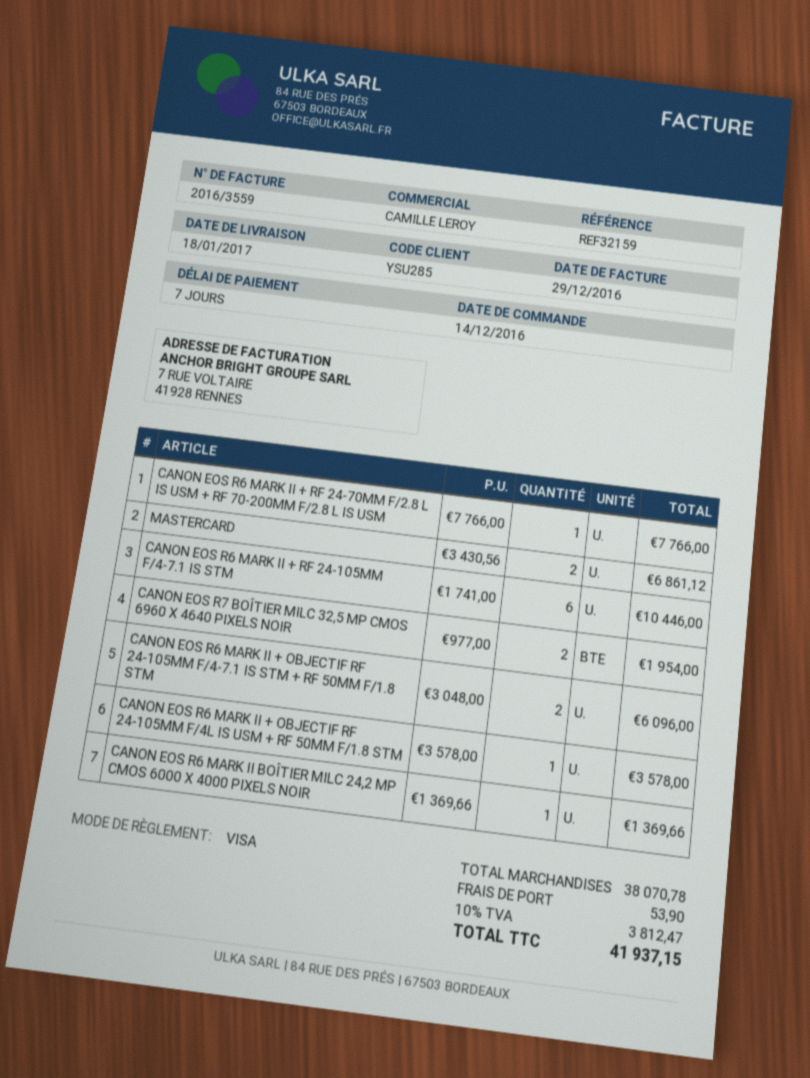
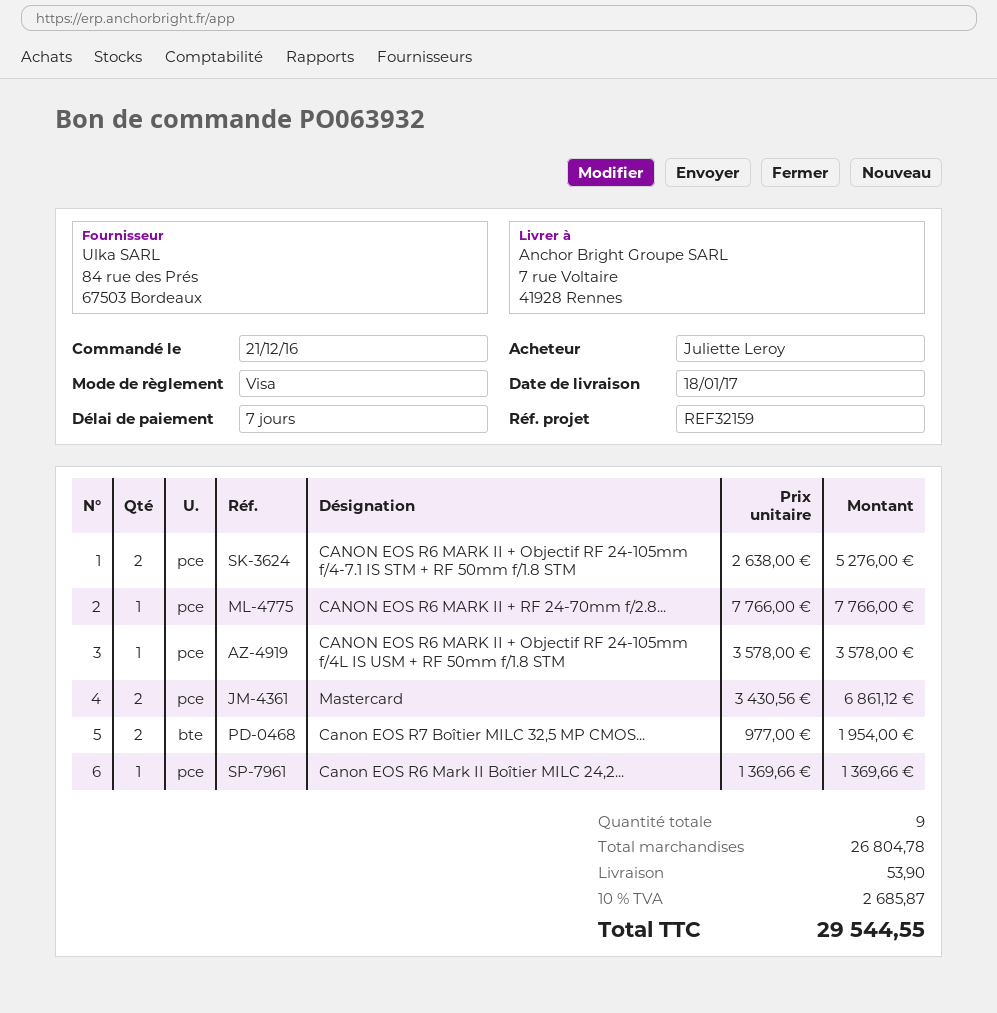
order date: 2016-12-14 -> 2016-12-21
CANON EOS R6 MARK II + RF 24-105MM F/4-7.1 IS STM: 6 x 1741.00 = 10446.00 -> none
CANON EOS R6 MARK II + OBJECTIF RF 24-105MM F/4-7.1 IS STM + RF 50MM F/1.8 STM: 2 x 3048.00 = 6096.00 -> 2 x 2638.00 = 5276.00
subtotal: 38070.78 -> 26804.78
tax: 10% = 3812.47 -> 10% = 2685.87
total: 41937.15 -> 29544.55

